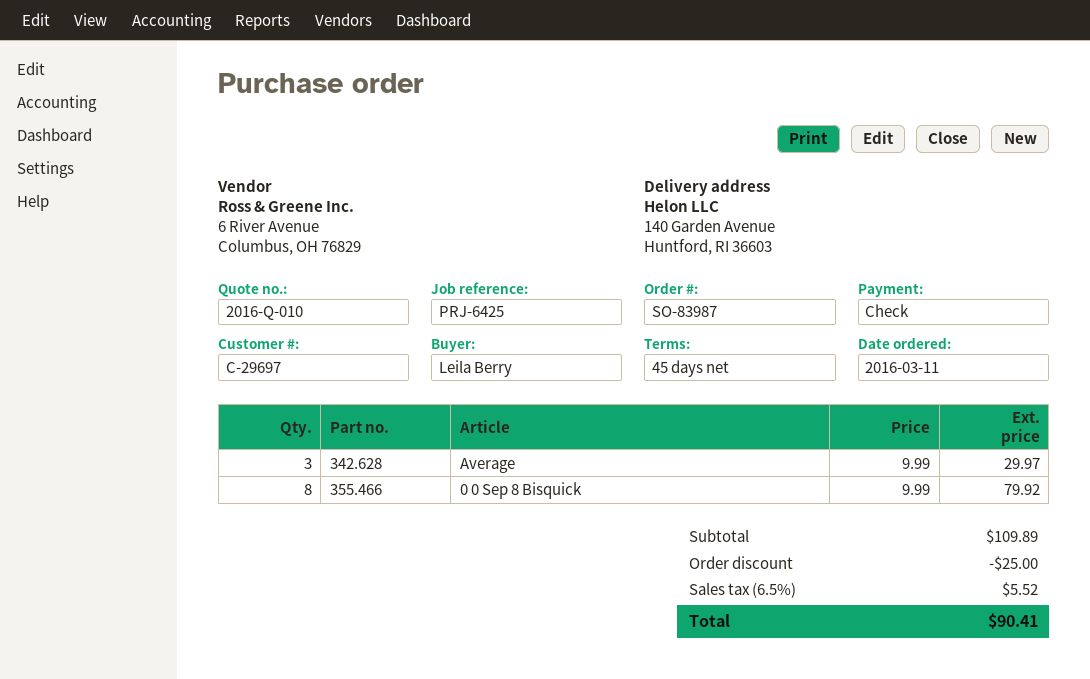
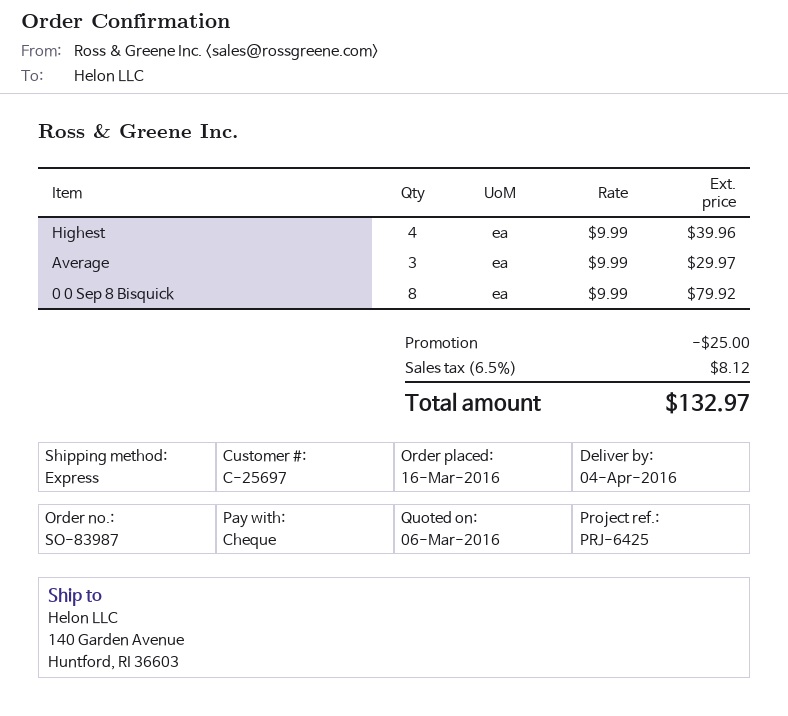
order date: 2016-03-11 -> 2016-03-16
customer number: C-29697 -> C-25697
Highest: none -> 4 x 9.99 = 39.96
tax: 6.5% = 5.52 -> 6.5% = 8.12
total: 90.41 -> 132.97

